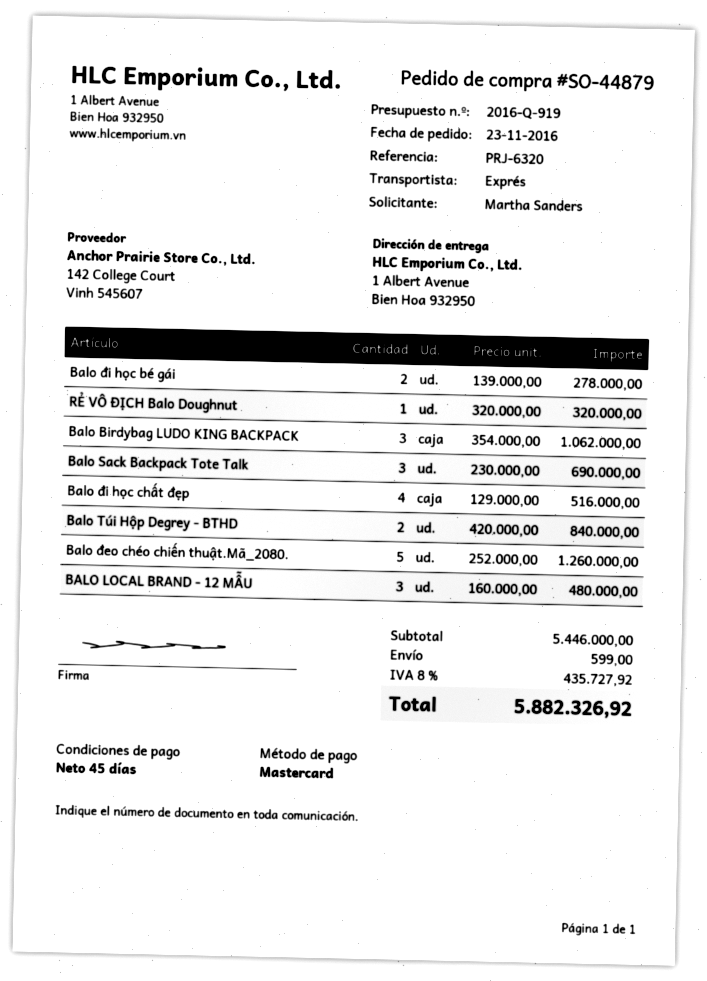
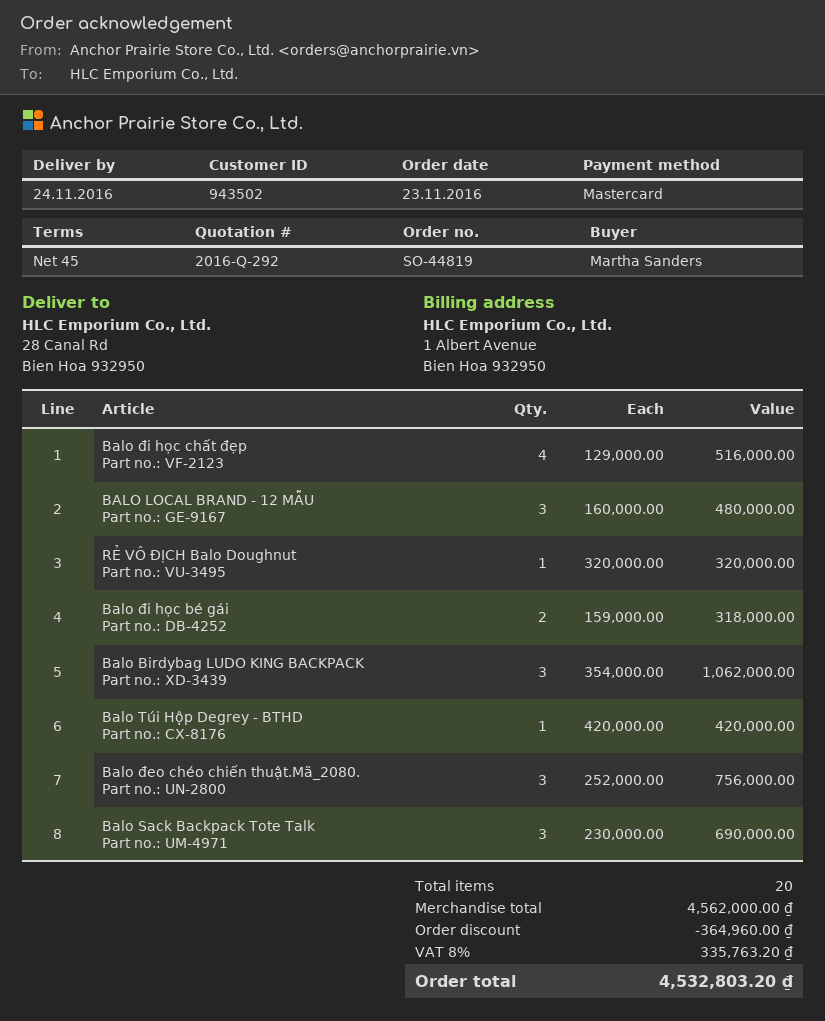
quote number: 2016-Q-919 -> 2016-Q-292
order number: SO-44879 -> SO-44819
ship to: 1 Albert Avenue, Bien Hoa 932950 -> 28 Canal Rd, Bien Hoa 932950
Balo đi học bé gái: 2 x 139000.00 = 278000.00 -> 2 x 159000.00 = 318000.00
Balo Túi Hộp Degrey - BTHD: 2 x 420000.00 = 840000.00 -> 1 x 420000.00 = 420000.00
Balo đeo chéo chiến thuật.Mã_2080.: 5 x 252000.00 = 1260000.00 -> 3 x 252000.00 = 756000.00
subtotal: 5446000.00 -> 4562000.00
discount: none -> 364960.00
shipping: 599.00 -> none
tax: 8% = 435727.92 -> 8% = 335763.20
total: 5882326.92 -> 4532803.20

